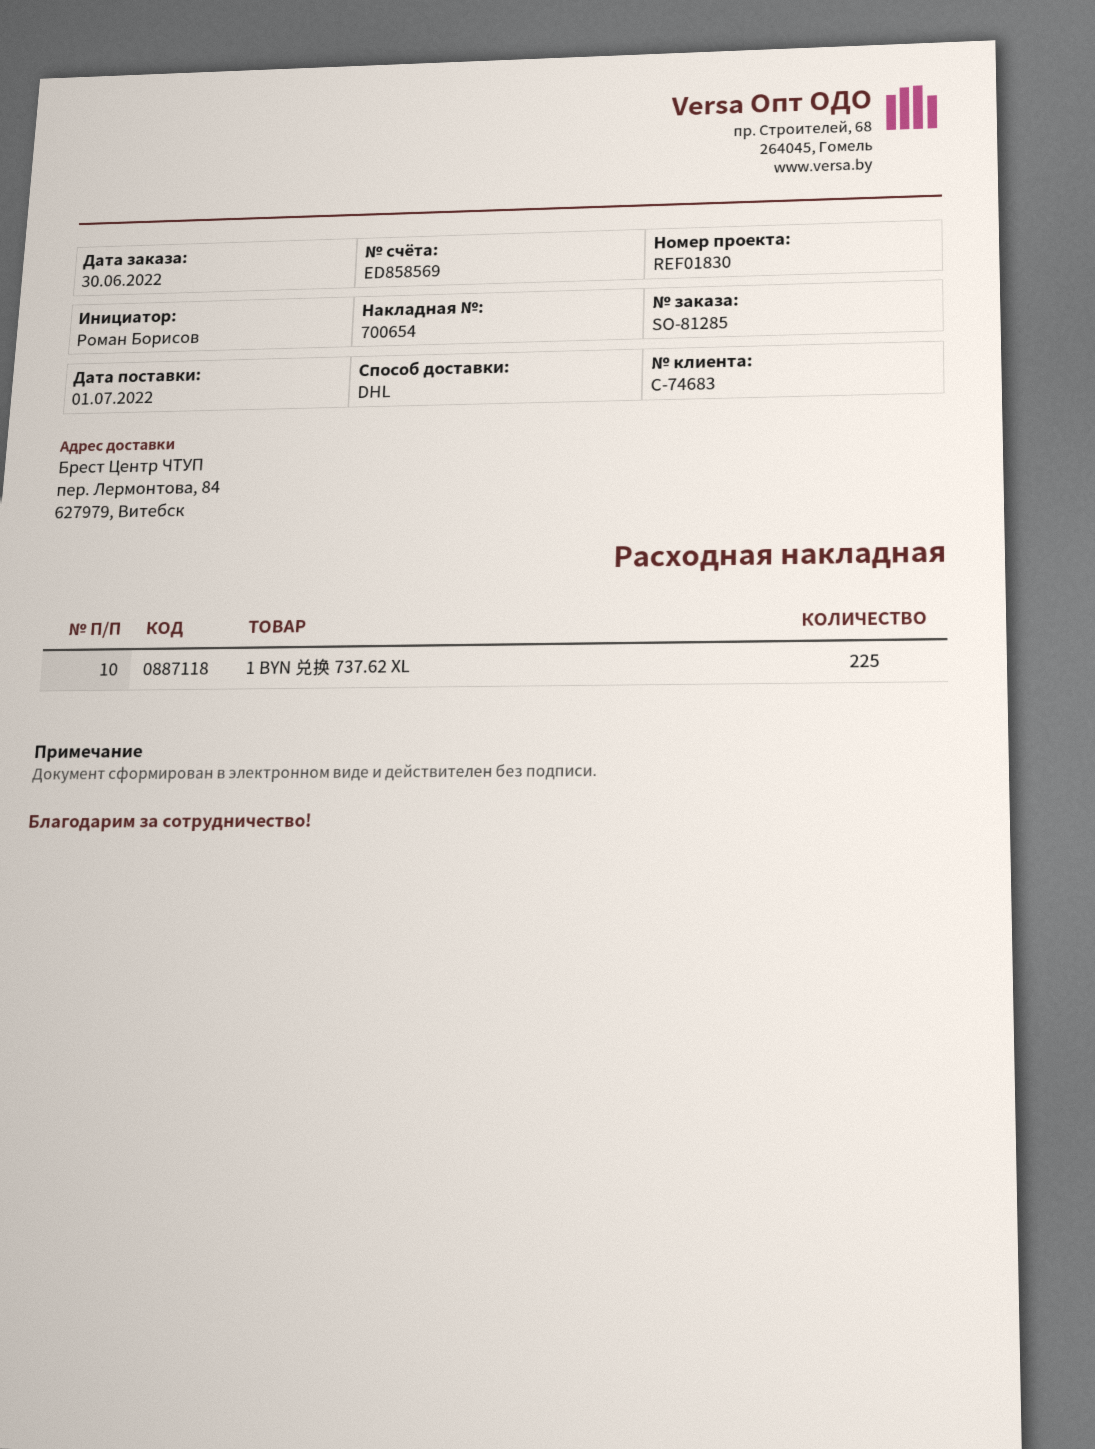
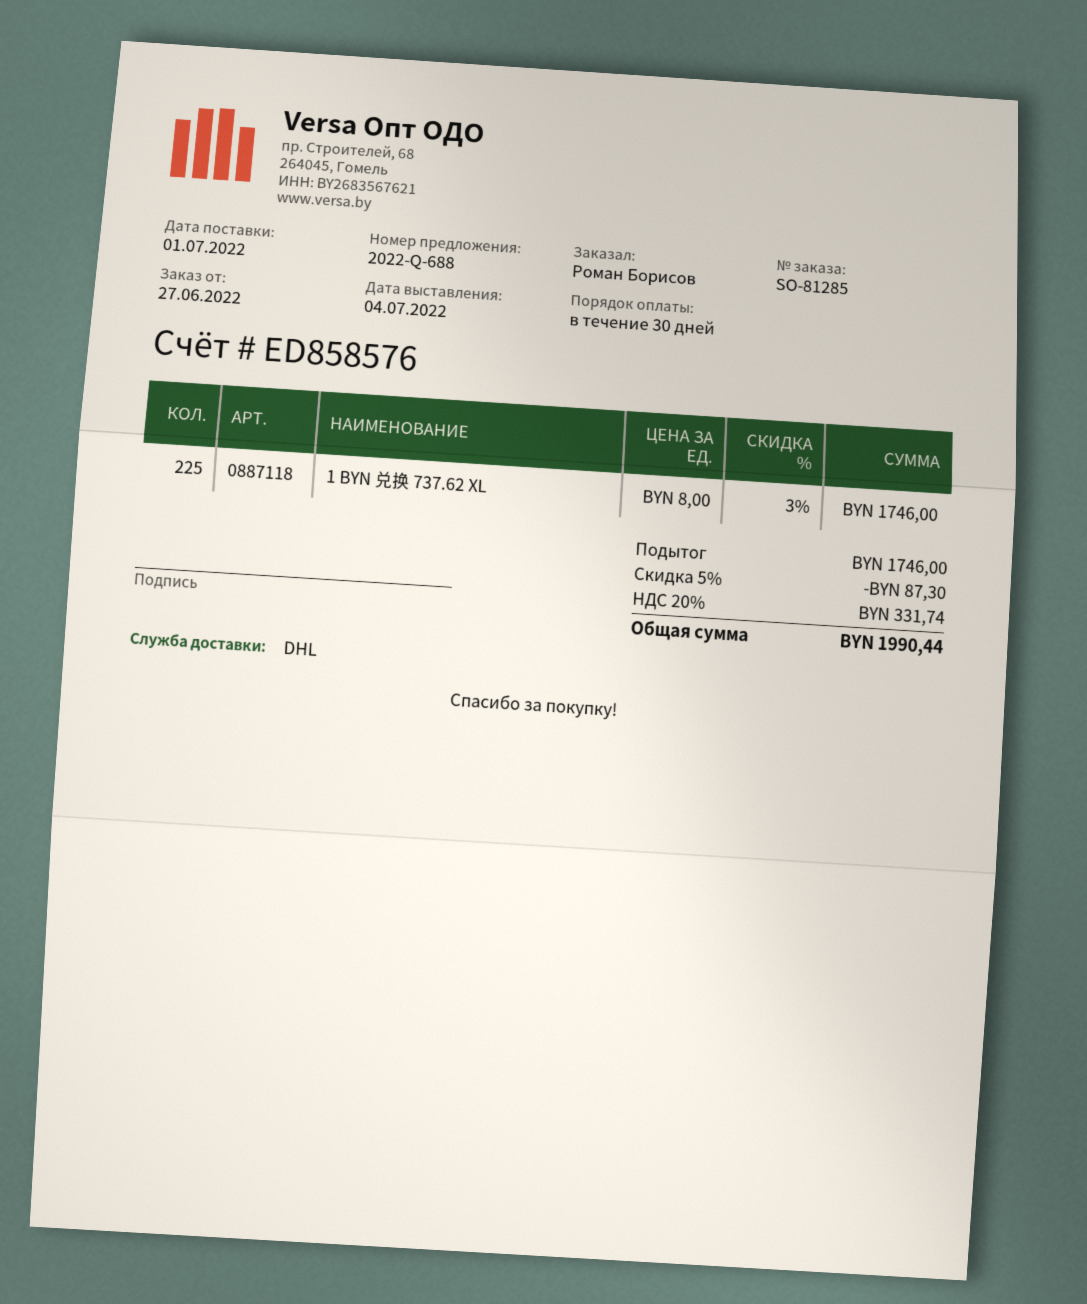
order date: 2022-06-30 -> 2022-06-27
invoice number: ED858569 -> ED858576

